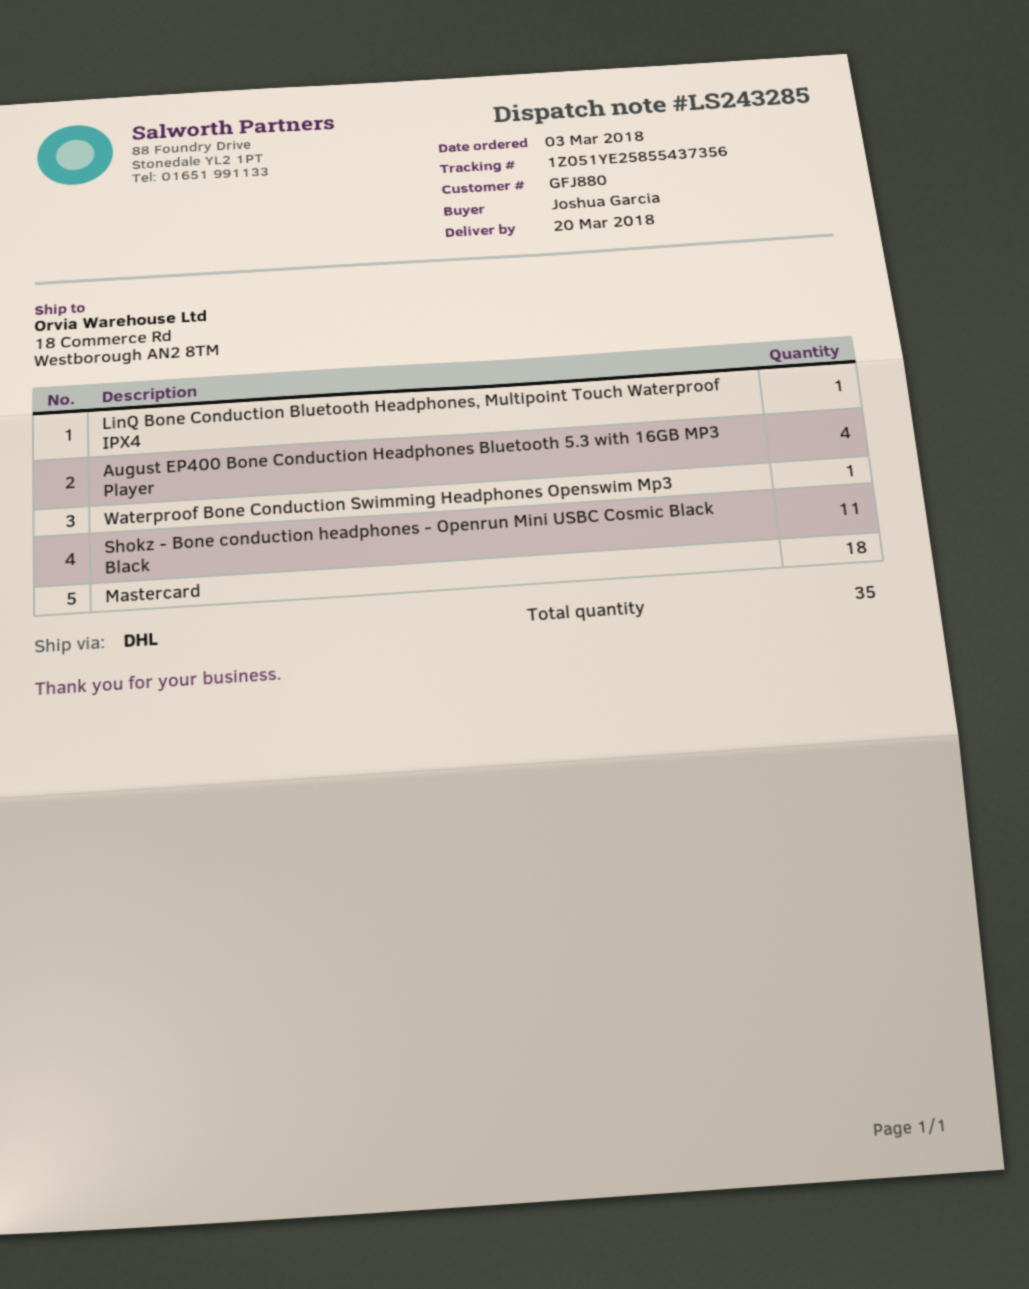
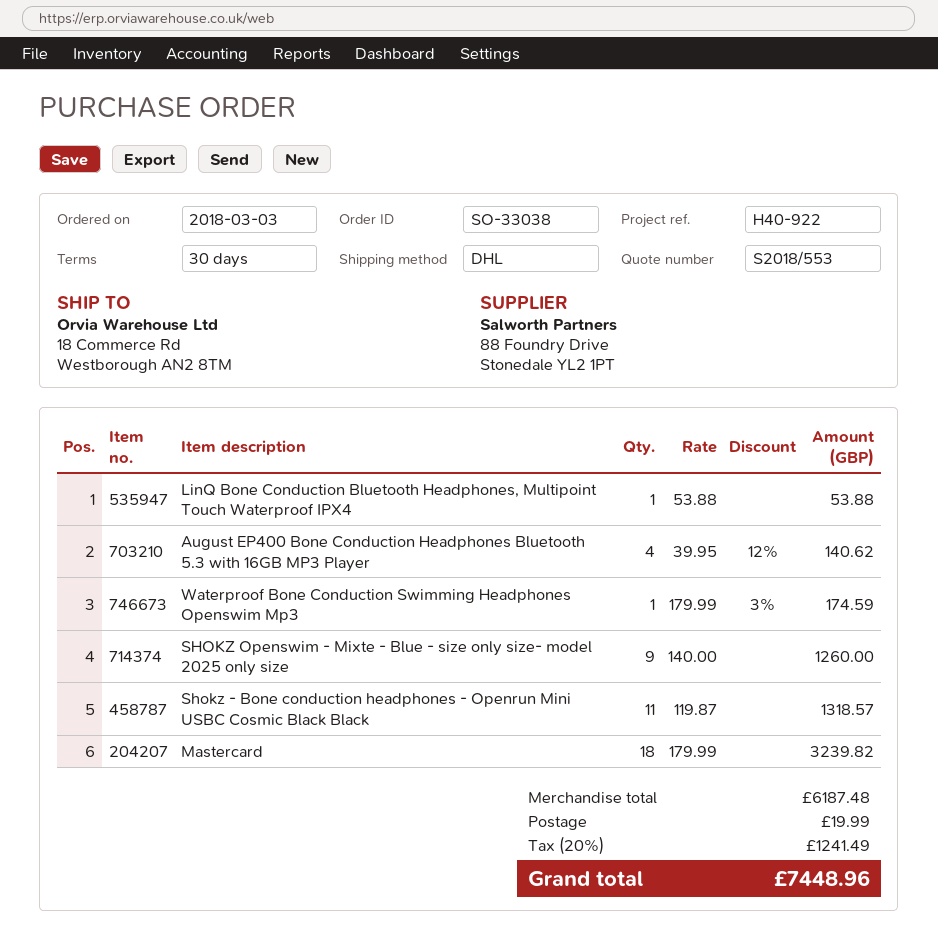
SHOKZ Openswim - Mixte - Blue - size only size- model 2025 only size: none -> 9

